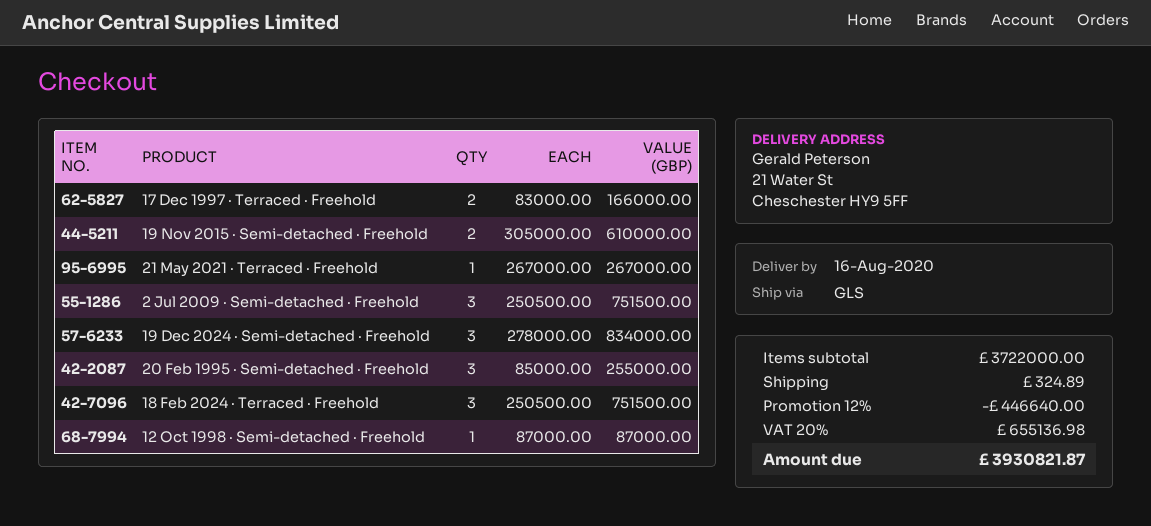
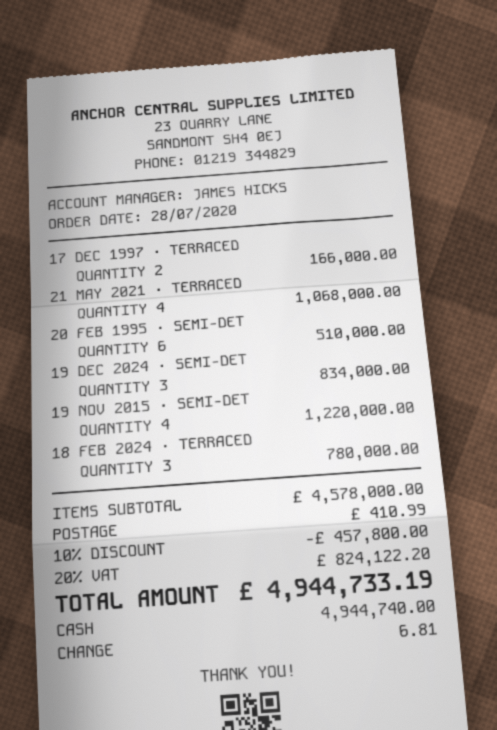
19 Nov 2015 · Semi-detached · Freehold: 2 for 610000.00 -> 4 for 1220000.00
21 May 2021 · Terraced · Freehold: 1 for 267000.00 -> 4 for 1068000.00
2 Jul 2009 · Semi-detached · Freehold: 3 for 751500.00 -> none
20 Feb 1995 · Semi-detached · Freehold: 3 for 255000.00 -> 6 for 510000.00
18 Feb 2024 · Terraced · Freehold: 3 for 751500.00 -> 3 for 780000.00
12 Oct 1998 · Semi-detached · Freehold: 1 for 87000.00 -> none
subtotal: 3722000.00 -> 4578000.00
discount: 12% = 446640.00 -> 10% = 457800.00
shipping: 324.89 -> 410.99
tax: 20% = 655136.98 -> 20% = 824122.20
total: 3930821.87 -> 4944733.19

